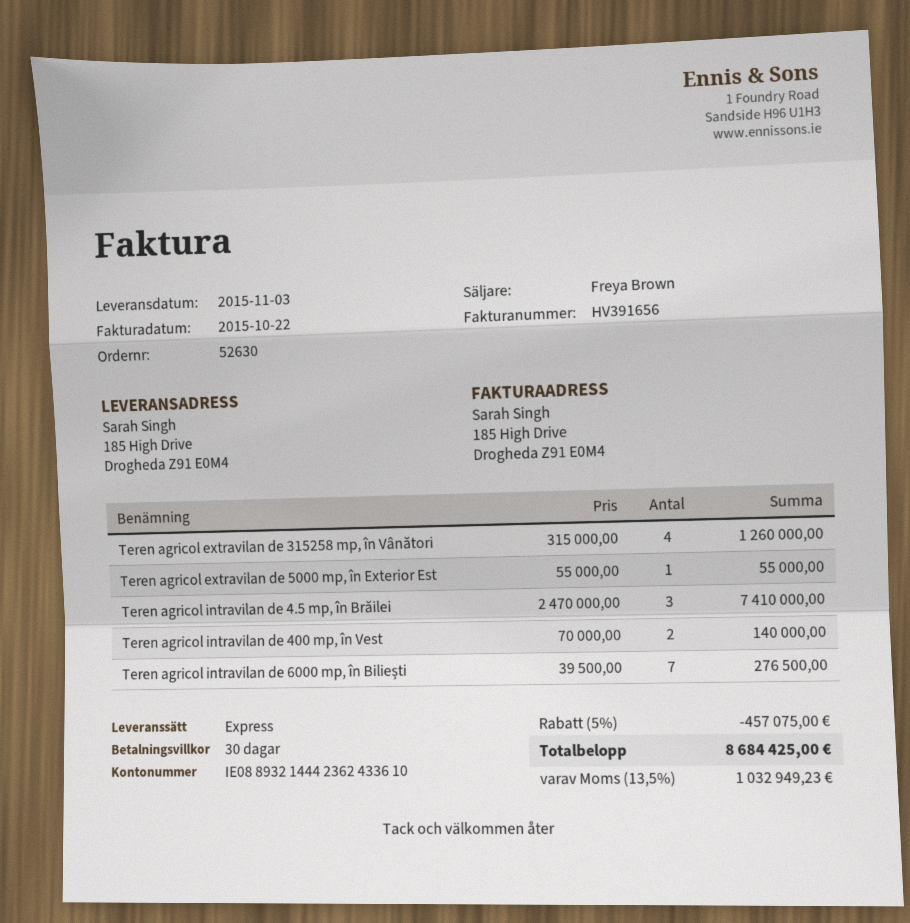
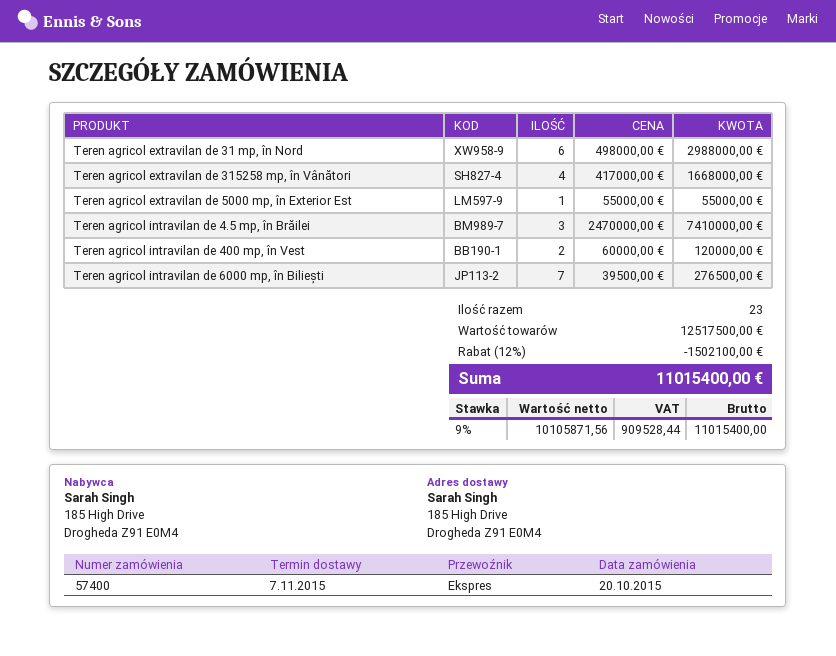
order number: 52630 -> 57400
delivery date: 2015-11-03 -> 2015-11-07
Teren agricol extravilan de 315258 mp, în Vânători: 4 x 315000.00 = 1260000.00 -> 4 x 417000.00 = 1668000.00
Teren agricol intravilan de 400 mp, în Vest: 2 x 70000.00 = 140000.00 -> 2 x 60000.00 = 120000.00
Teren agricol extravilan de 31 mp, în Nord: none -> 6 x 498000.00 = 2988000.00
discount: 5% = 457075.00 -> 12% = 1502100.00
tax: 13.5% = 1032949.23 -> 9% = 909528.44
total: 8684425.00 -> 11015400.00

